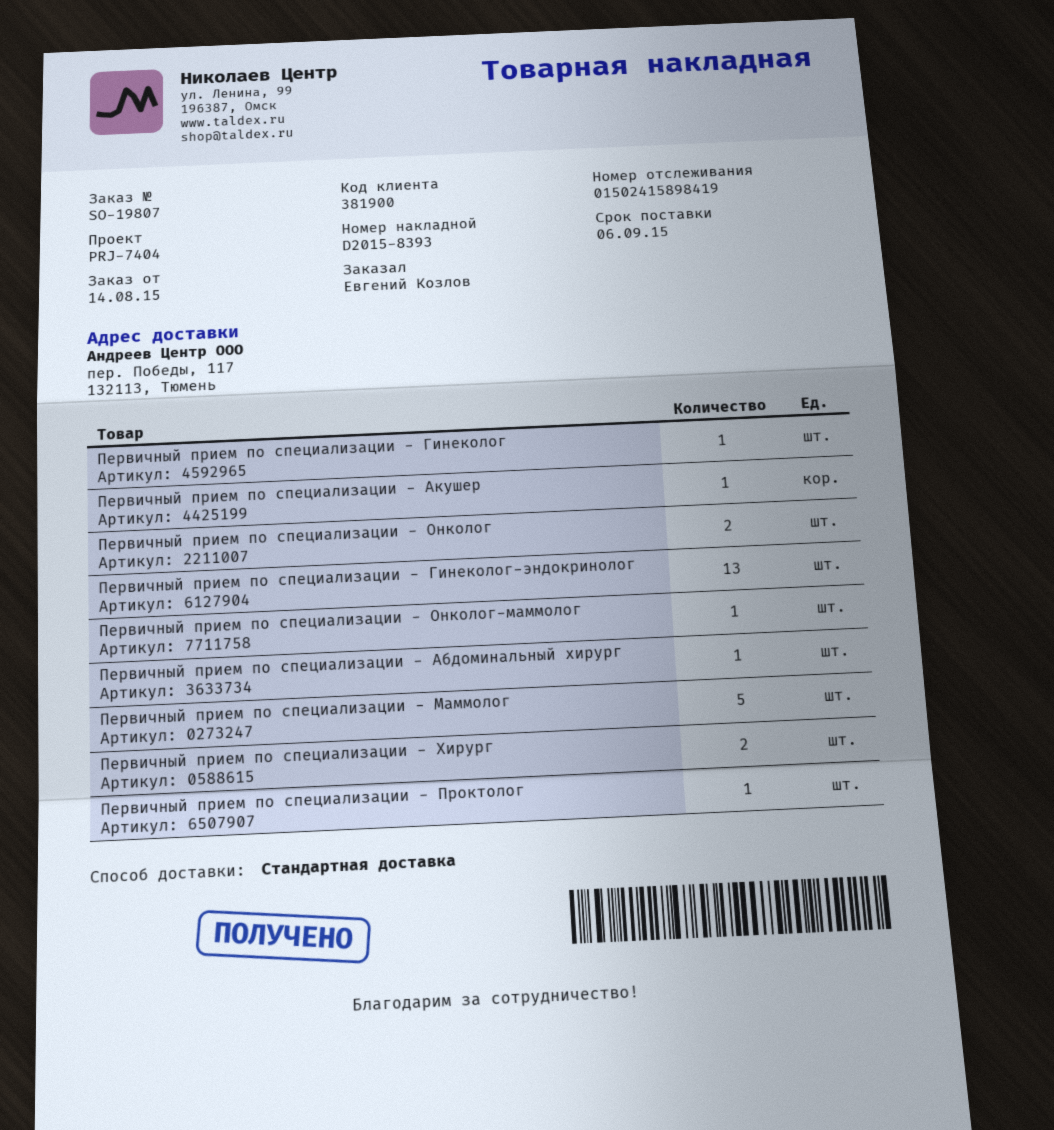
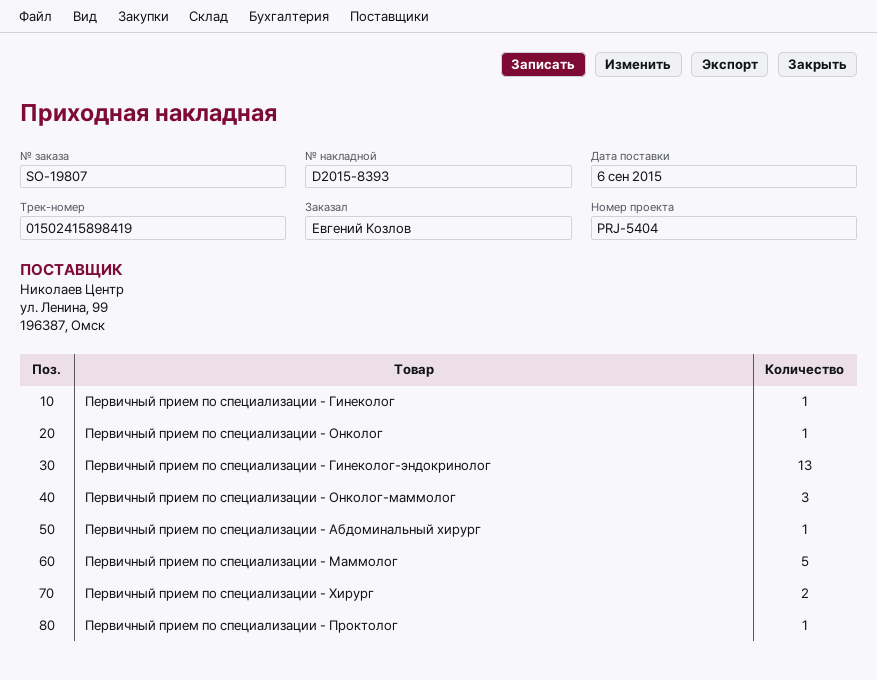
reference: PRJ-7404 -> PRJ-5404
Первичный прием по специализации - Акушер: 1 -> none
Первичный прием по специализации - Онколог: 2 -> 1
Первичный прием по специализации - Онколог-маммолог: 1 -> 3

